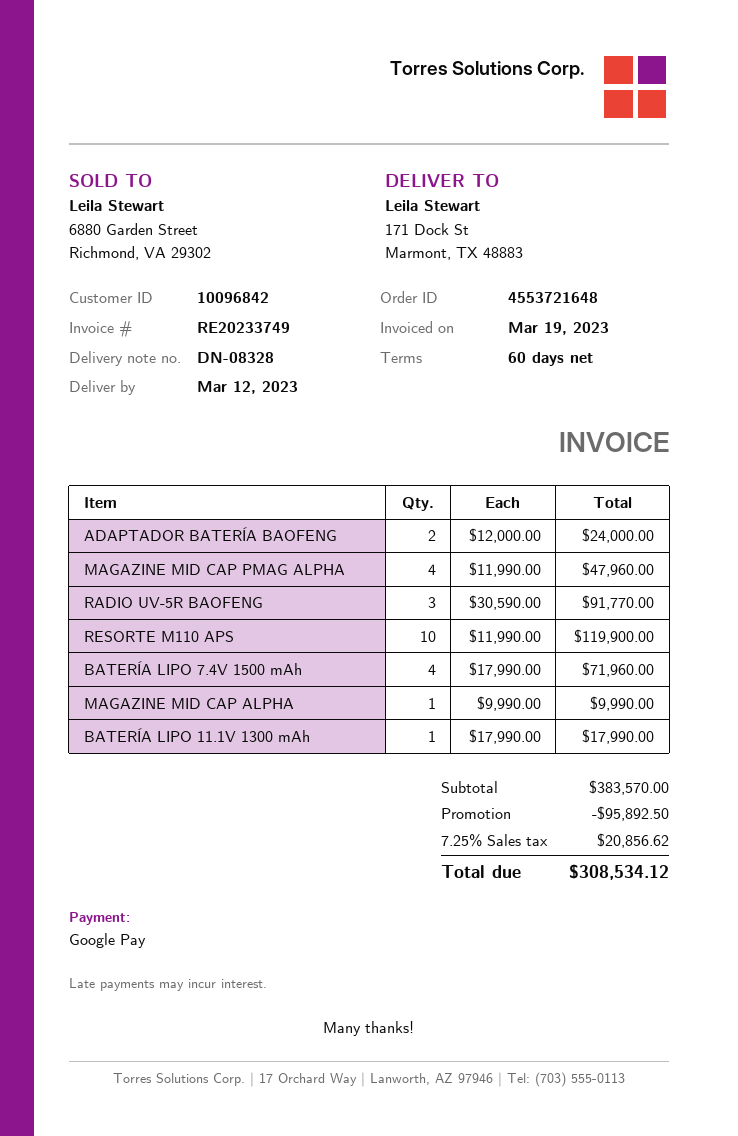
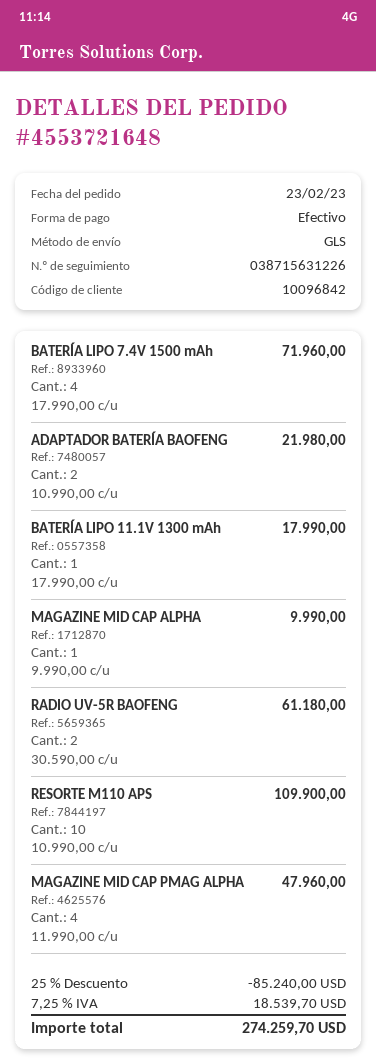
payment method: Google Pay -> cash
ADAPTADOR BATERÍA BAOFENG: 2 x 12000.00 = 24000.00 -> 2 x 10990.00 = 21980.00
RADIO UV-5R BAOFENG: 3 x 30590.00 = 91770.00 -> 2 x 30590.00 = 61180.00
RESORTE M110 APS: 10 x 11990.00 = 119900.00 -> 10 x 10990.00 = 109900.00
discount: 95892.50 -> 85240.00
tax: 7.25% = 20856.62 -> 7.25% = 18539.70
total: 308534.12 -> 274259.70

